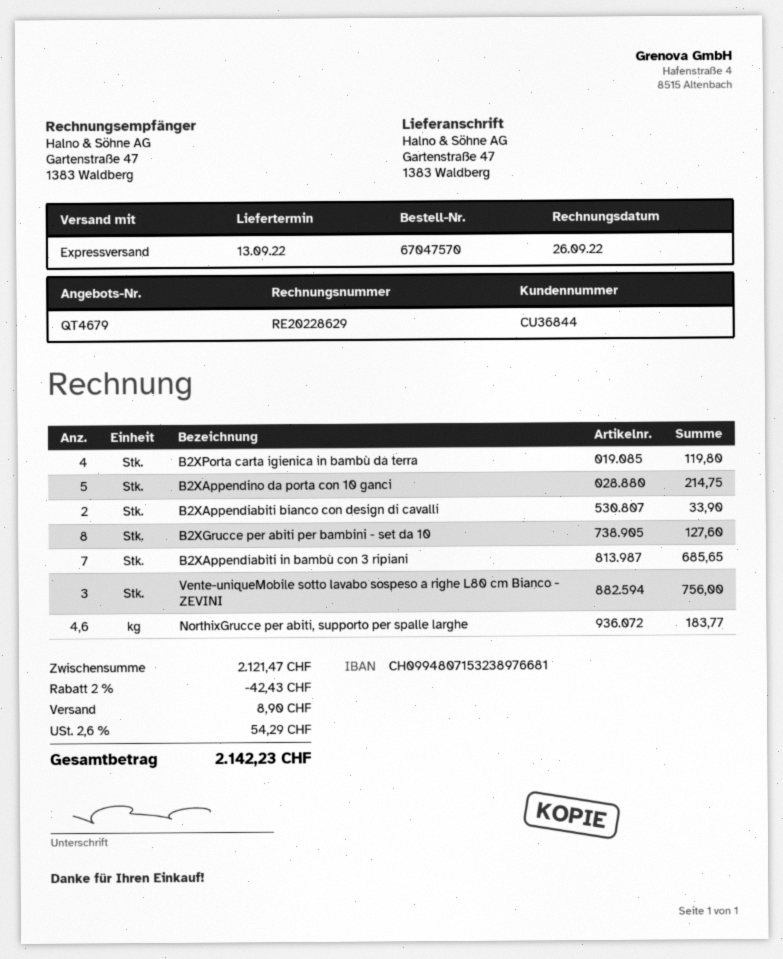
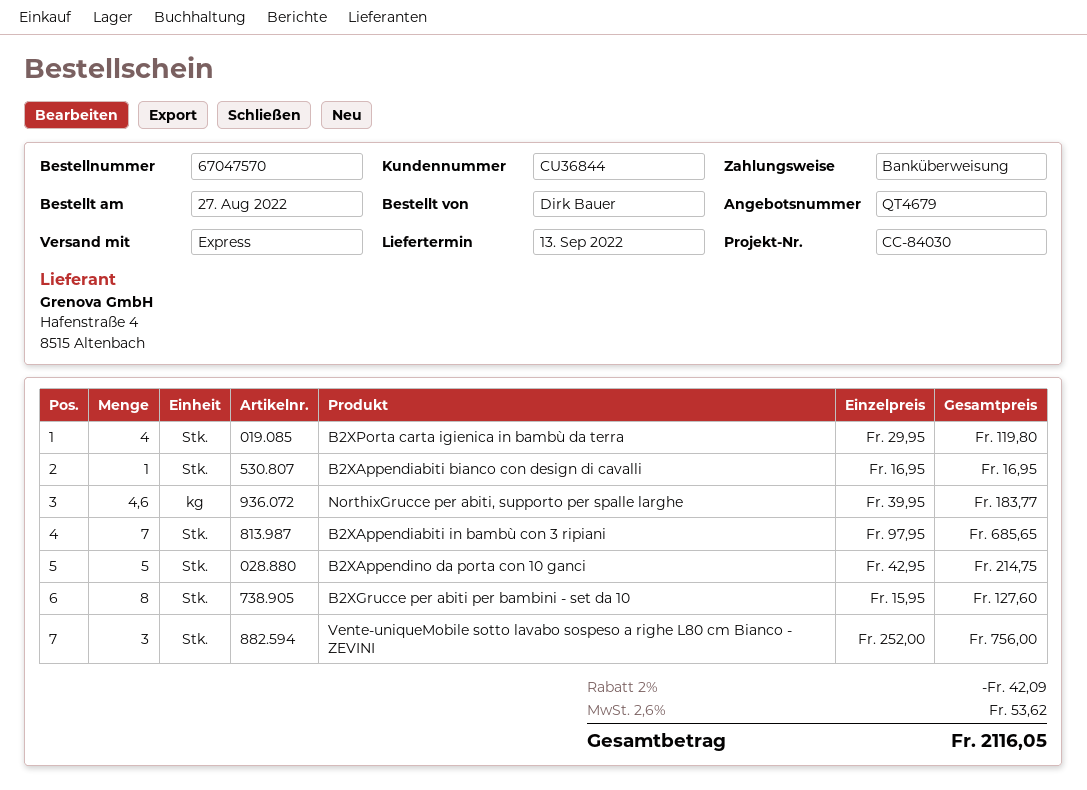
B2XAppendiabiti bianco con design di cavalli: 2 for 33.90 -> 1 for 16.95
discount: 2% = 42.43 -> 2% = 42.09
shipping: 8.90 -> none
tax: 2.6% = 54.29 -> 2.6% = 53.62
total: 2142.23 -> 2116.05

